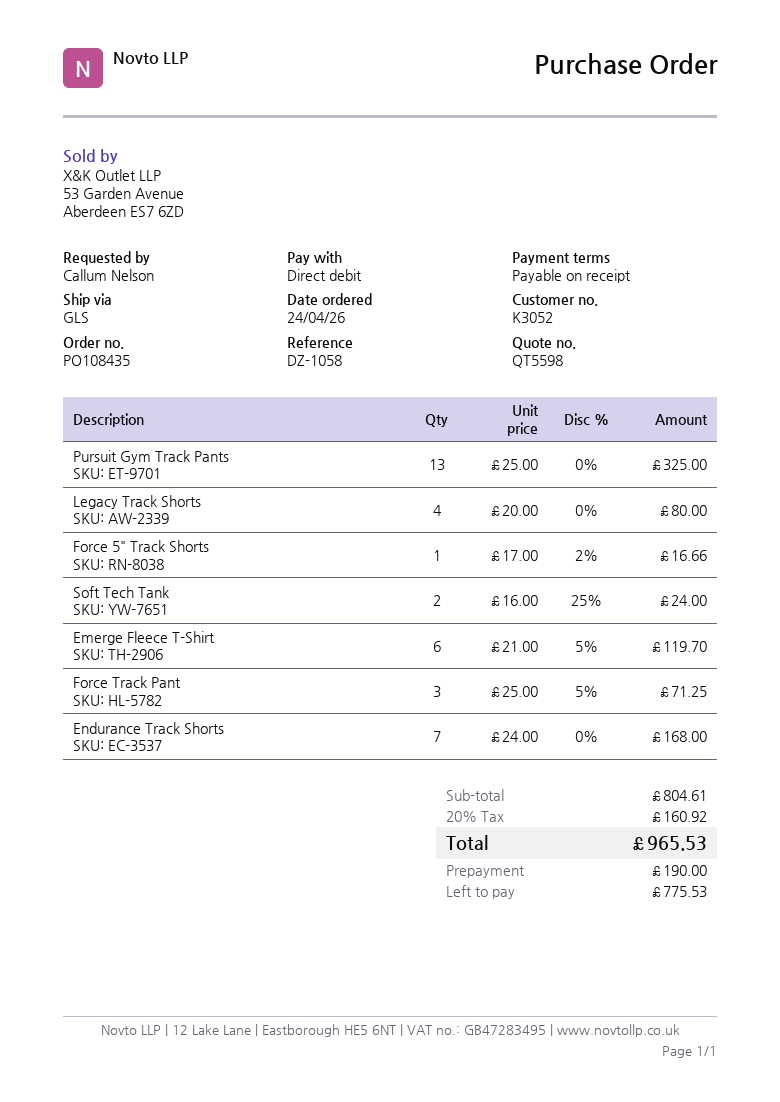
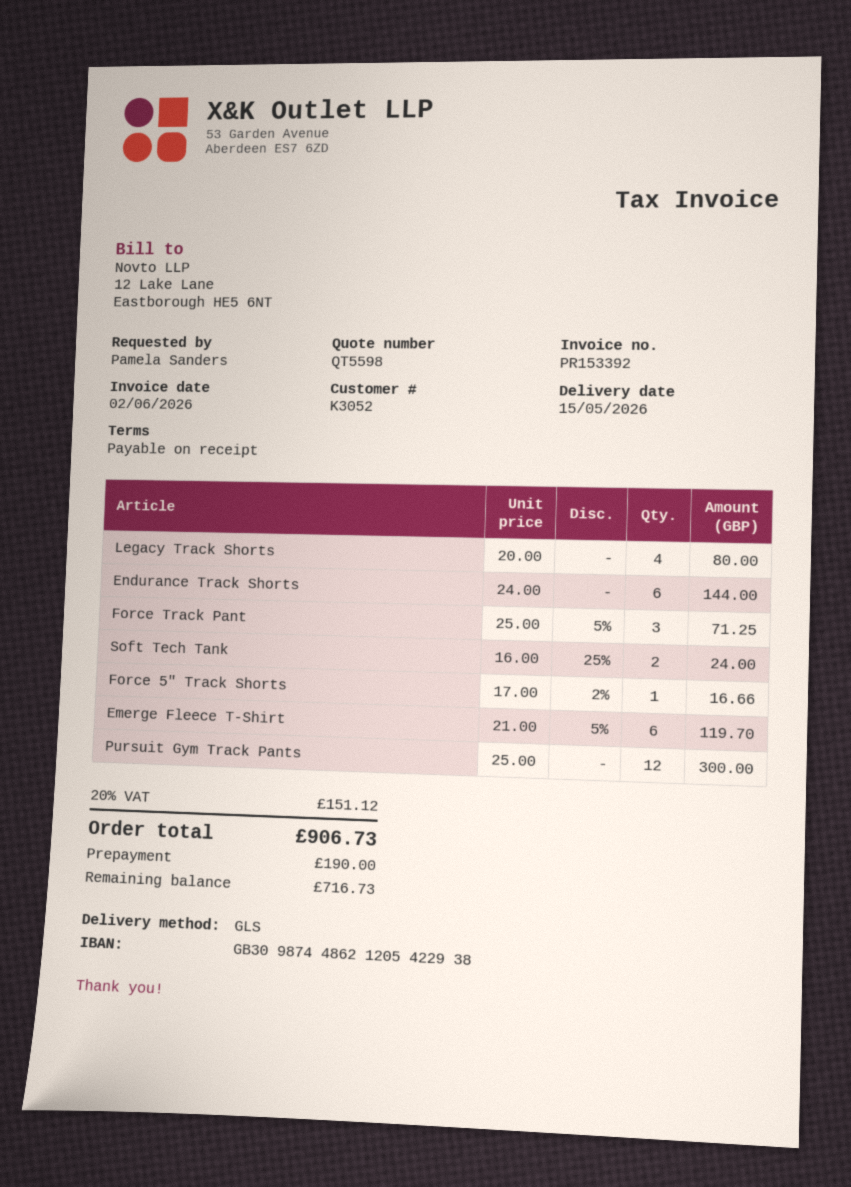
ordered by: Callum Nelson -> Pamela Sanders
Pursuit Gym Track Pants: 13 x 25.00 = 325.00 -> 12 x 25.00 = 300.00
Endurance Track Shorts: 7 x 24.00 = 168.00 -> 6 x 24.00 = 144.00
tax: 20% = 160.92 -> 20% = 151.12
total: 965.53 -> 906.73
balance: 775.53 -> 716.73

